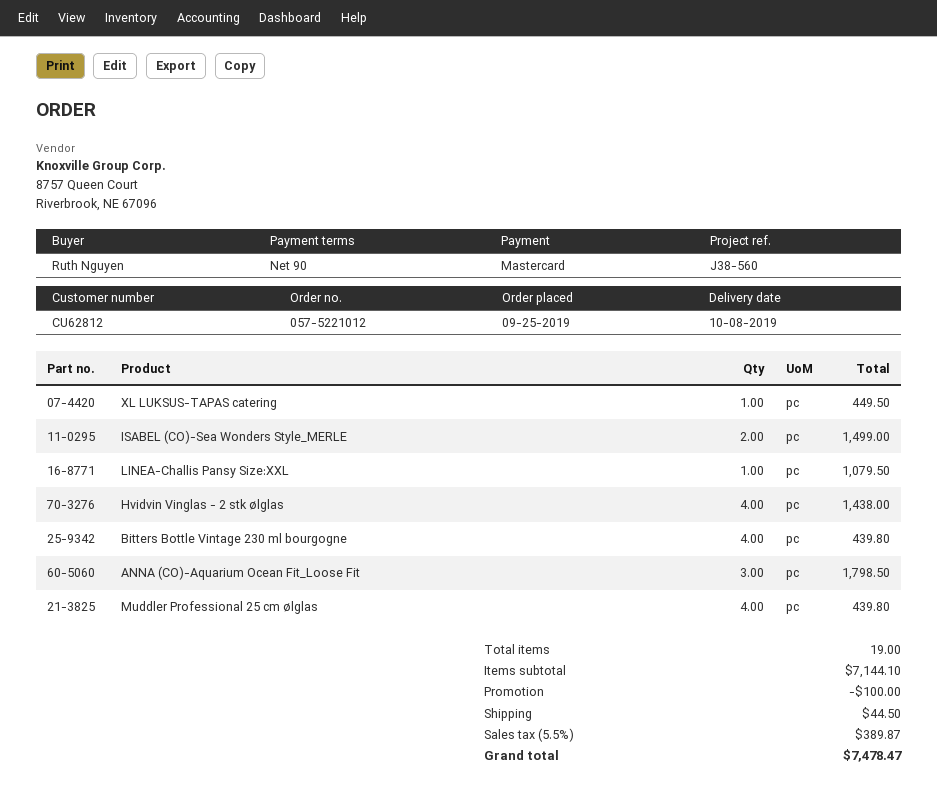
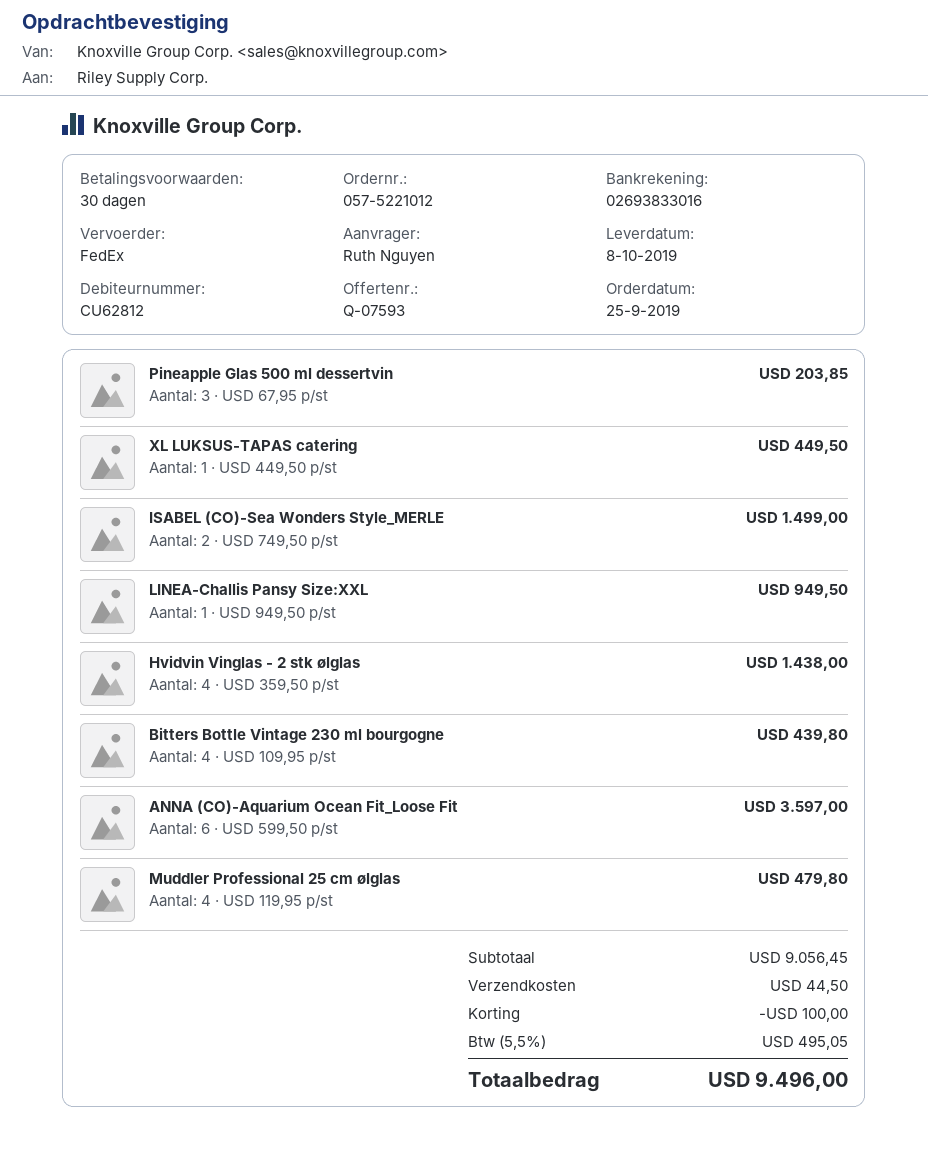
payment terms: 90 days -> 30 days
LINEA-Challis Pansy Size:XXL: 1 for 1079.50 -> 1 for 949.50
ANNA (CO)-Aquarium Ocean Fit_Loose Fit: 3 for 1798.50 -> 6 for 3597.00
Muddler Professional 25 cm ølglas: 4 for 439.80 -> 4 for 479.80
Pineapple Glas 500 ml dessertvin: none -> 3 for 203.85
subtotal: 7144.10 -> 9056.45
tax: 5.5% = 389.87 -> 5.5% = 495.05
total: 7478.47 -> 9496.00

